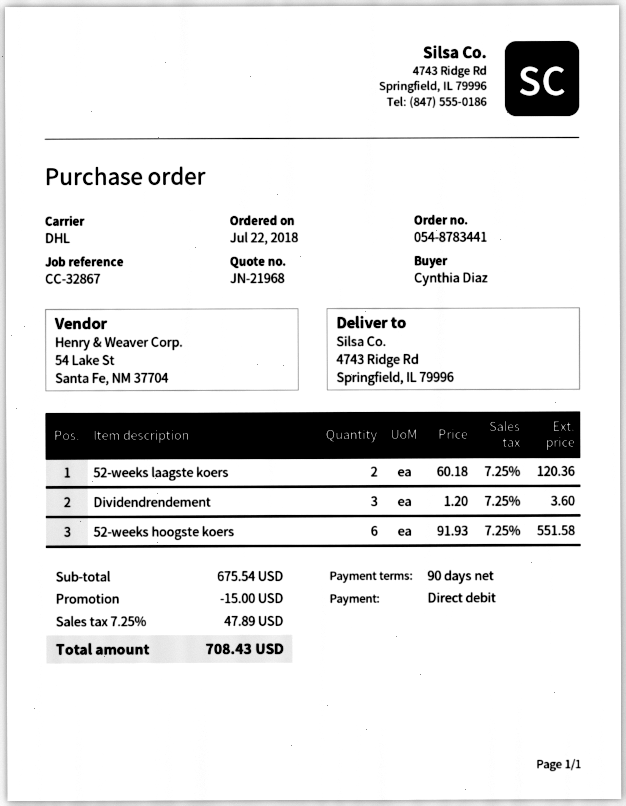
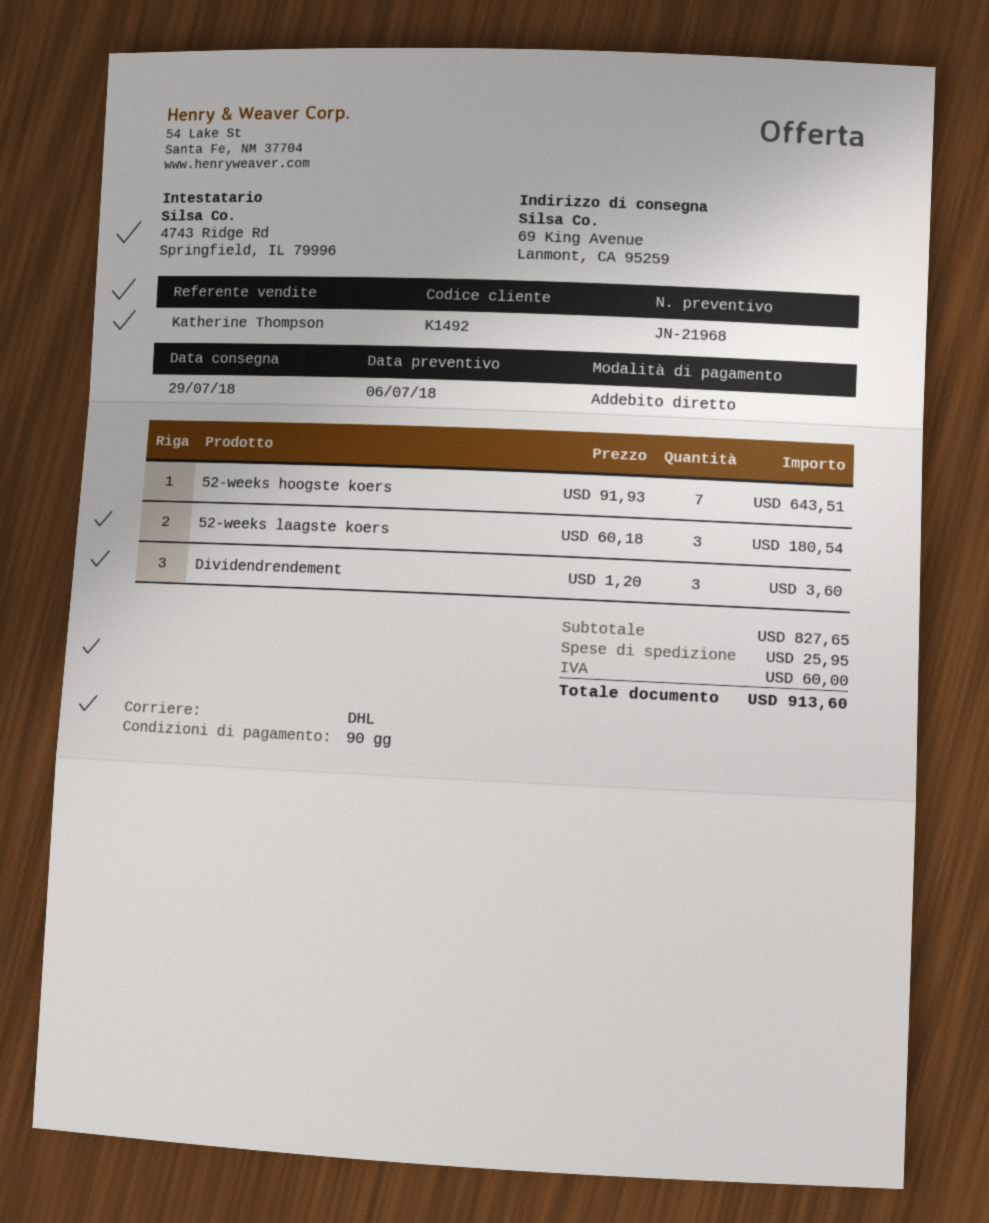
ship to: 4743 Ridge Rd, Springfield, IL 79996 -> 69 King Avenue, Lanmont, CA 95259
52-weeks laagste koers: 2 x 60.18 = 120.36 -> 3 x 60.18 = 180.54
52-weeks hoogste koers: 6 x 91.93 = 551.58 -> 7 x 91.93 = 643.51
subtotal: 675.54 -> 827.65
discount: 15.00 -> none
shipping: none -> 25.95
tax: 47.89 -> 60.00
total: 708.43 -> 913.60

